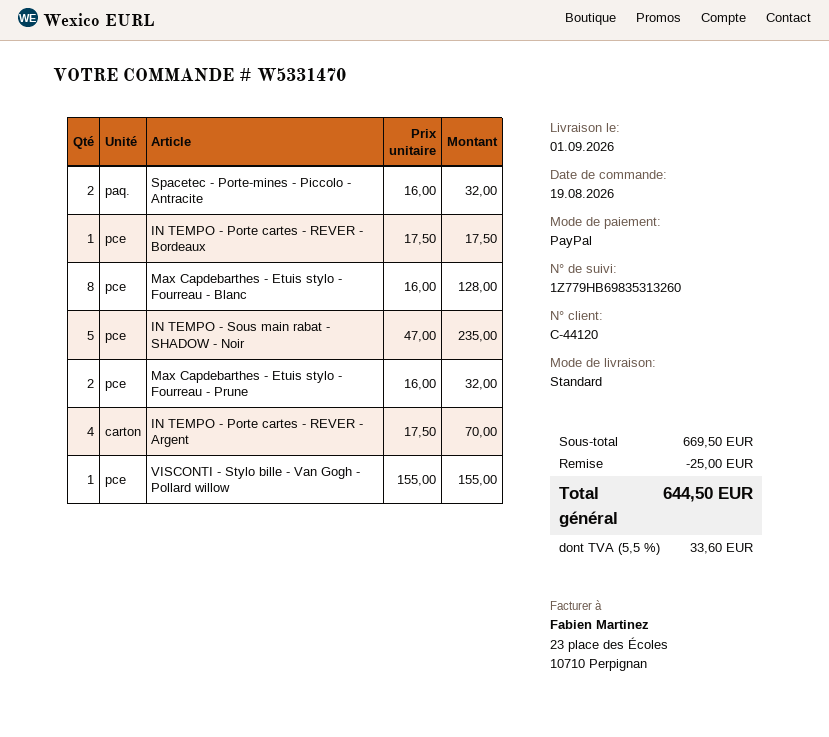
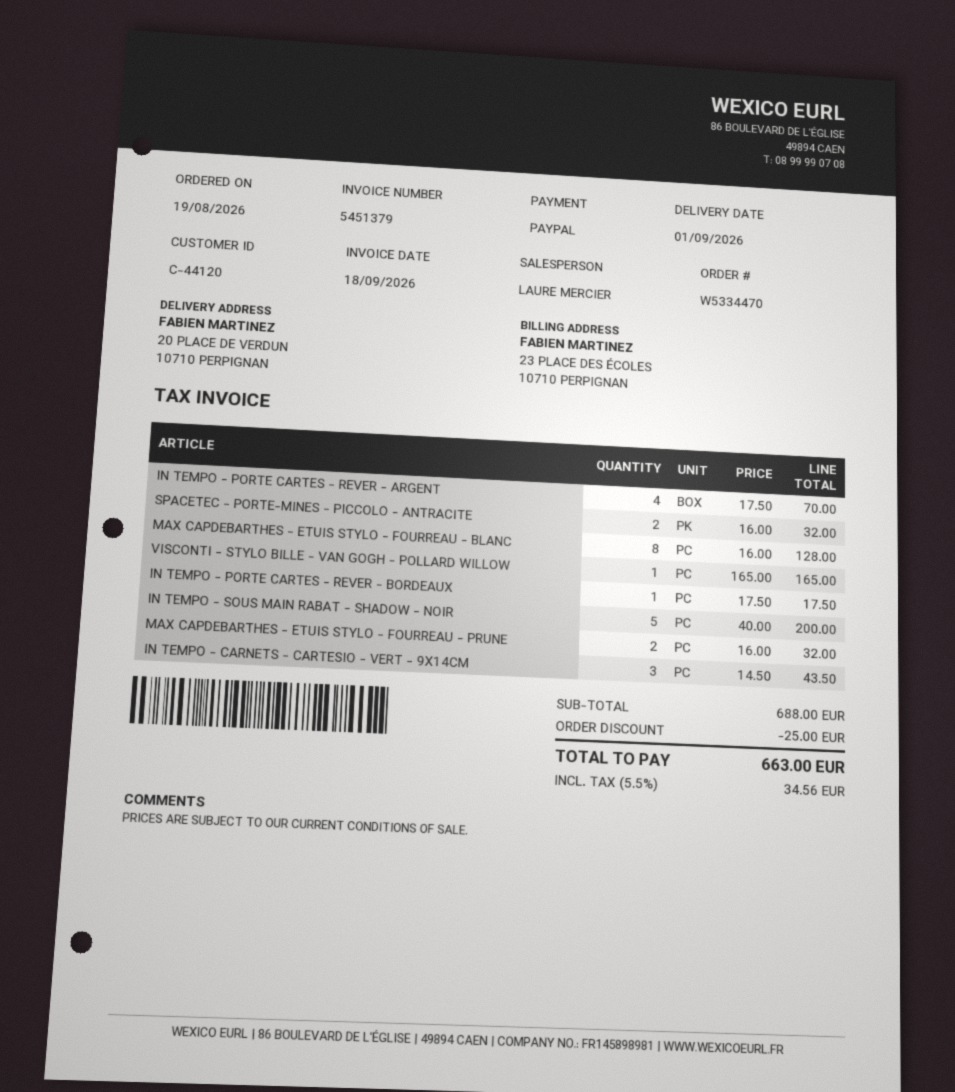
order number: W5331470 -> W5334470
IN TEMPO - Sous main rabat - SHADOW - Noir: 5 x 47.00 = 235.00 -> 5 x 40.00 = 200.00
VISCONTI - Stylo bille - Van Gogh - Pollard willow: 1 x 155.00 = 155.00 -> 1 x 165.00 = 165.00
IN TEMPO - CARNETS - CARTESIO - VERT - 9X14CM: none -> 3 x 14.50 = 43.50
subtotal: 669.50 -> 688.00
tax: 5.5% = 33.60 -> 5.5% = 34.56
total: 644.50 -> 663.00

